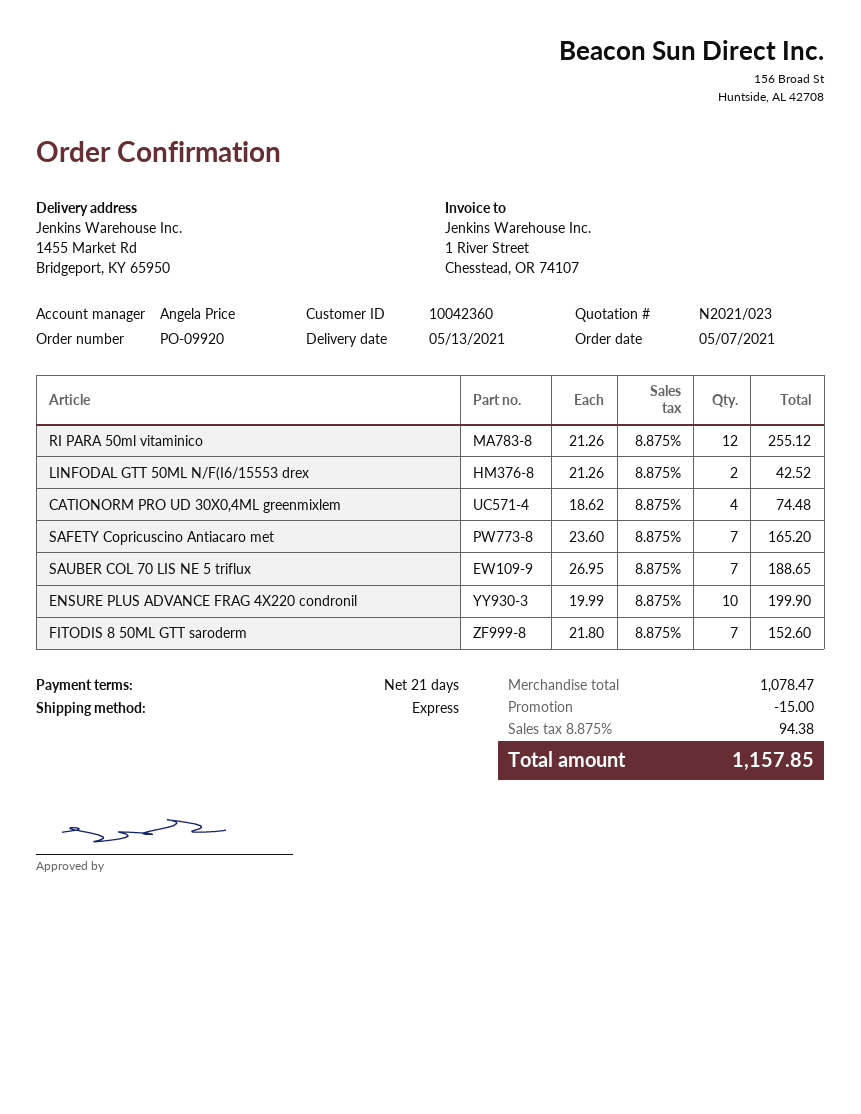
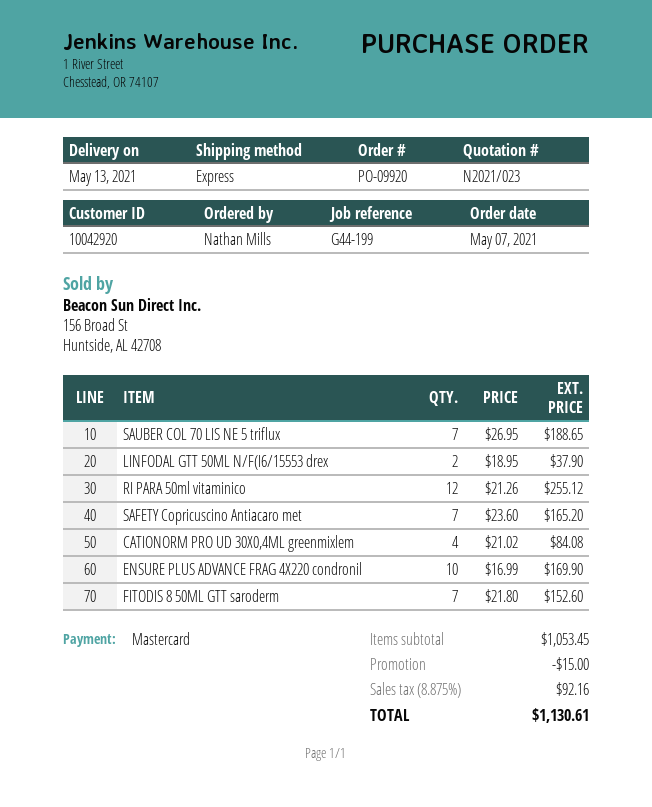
customer number: 10042360 -> 10042920
LINFODAL GTT 50ML N/F(I6/15553 drex: 2 x 21.26 = 42.52 -> 2 x 18.95 = 37.90
CATIONORM PRO UD 30X0,4ML greenmixlem: 4 x 18.62 = 74.48 -> 4 x 21.02 = 84.08
ENSURE PLUS ADVANCE FRAG 4X220 condronil: 10 x 19.99 = 199.90 -> 10 x 16.99 = 169.90
subtotal: 1078.47 -> 1053.45
tax: 8.875% = 94.38 -> 8.875% = 92.16
total: 1157.85 -> 1130.61

